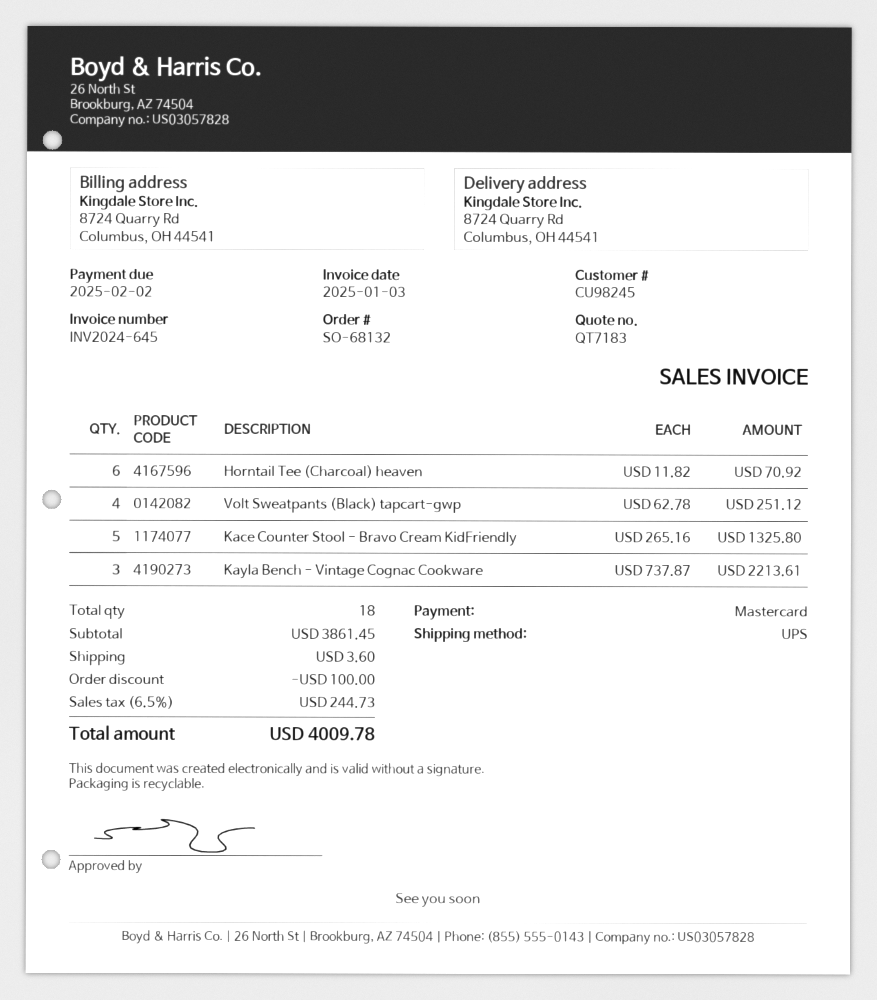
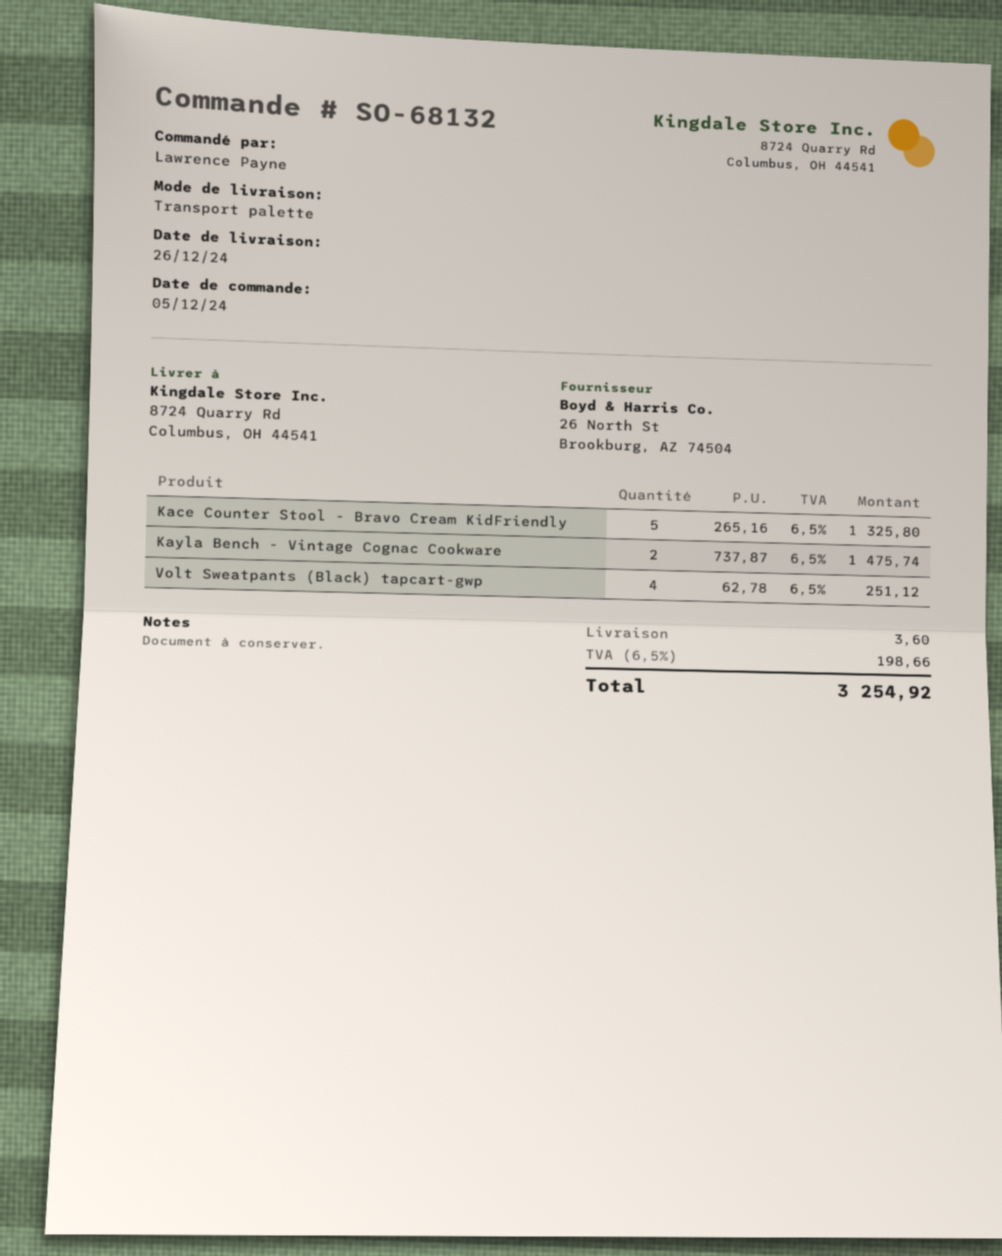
shipping method: UPS -> pallet freight
Horntail Tee (Charcoal) heaven: 6 x 11.82 = 70.92 -> none
Kayla Bench - Vintage Cognac Cookware: 3 x 737.87 = 2213.61 -> 2 x 737.87 = 1475.74
discount: 100.00 -> none
tax: 6.5% = 244.73 -> 6.5% = 198.66
total: 4009.78 -> 3254.92

